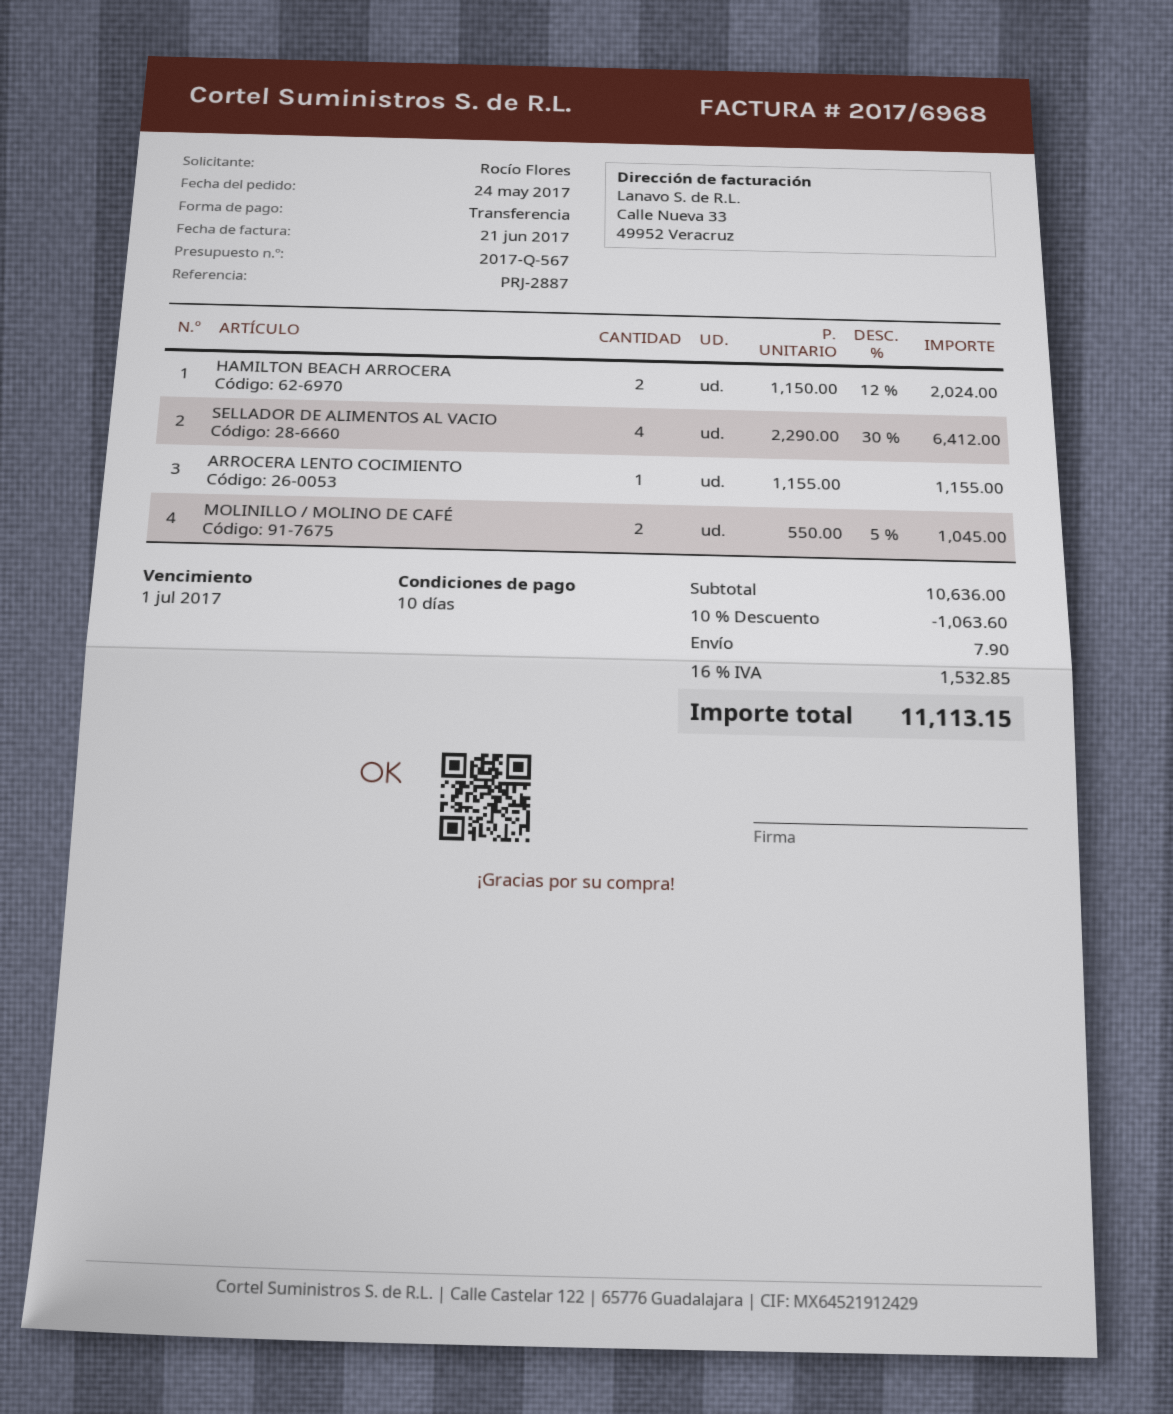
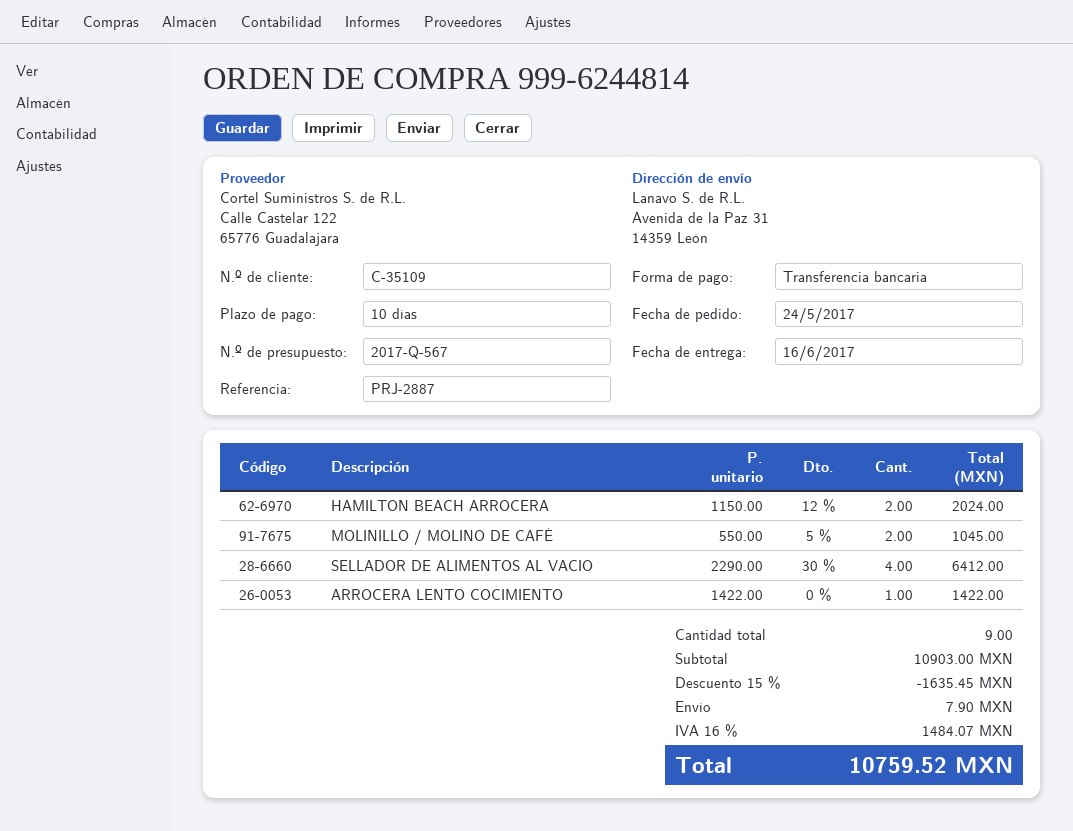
ARROCERA LENTO COCIMIENTO: 1 x 1155.00 = 1155.00 -> 1 x 1422.00 = 1422.00
subtotal: 10636.00 -> 10903.00
discount: 10% = 1063.60 -> 15% = 1635.45
tax: 16% = 1532.85 -> 16% = 1484.07
total: 11113.15 -> 10759.52

